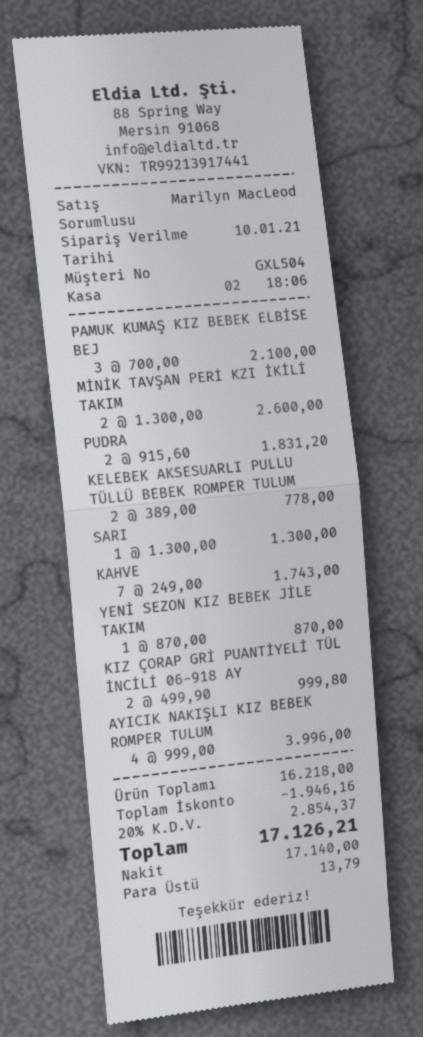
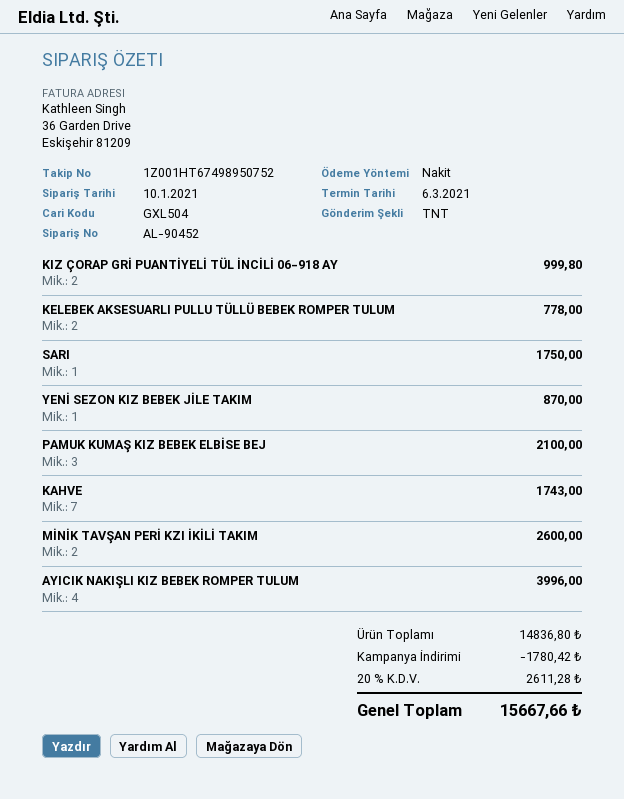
PUDRA: 2 for 1831.20 -> none
SARI: 1 for 1300.00 -> 1 for 1750.00
subtotal: 16218.00 -> 14836.80
discount: 1946.16 -> 1780.42
tax: 20% = 2854.37 -> 20% = 2611.28
total: 17126.21 -> 15667.66

